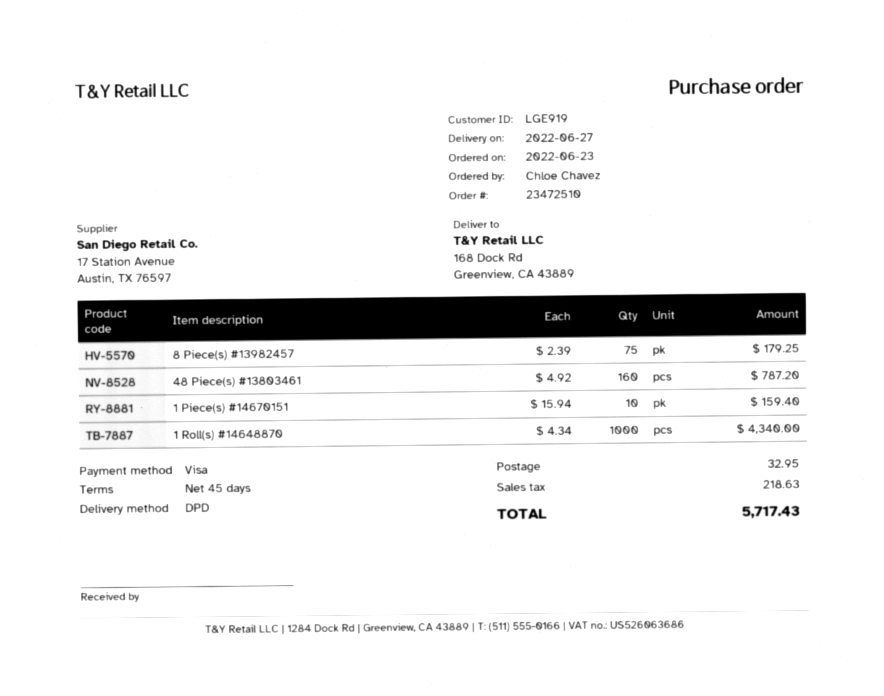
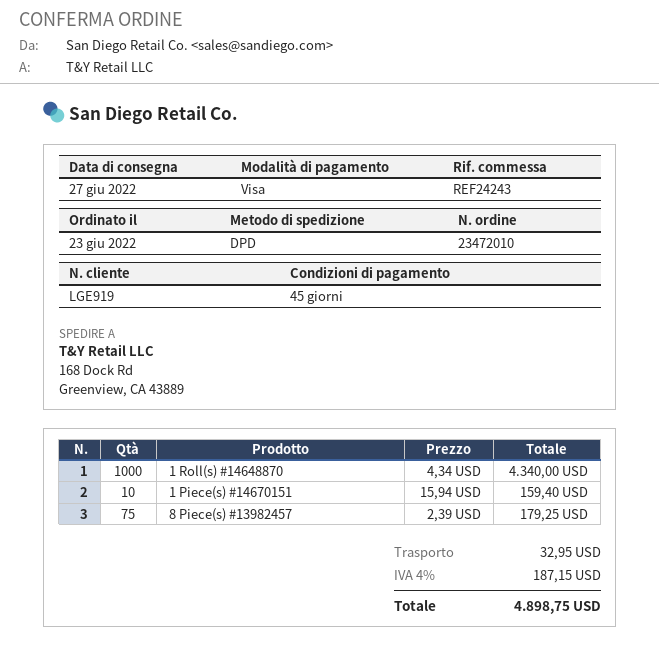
order number: 23472510 -> 23472010
48 Piece(s) #13803461: 160 x 4.92 = 787.20 -> none
tax: 218.63 -> 187.15
total: 5717.43 -> 4898.75

